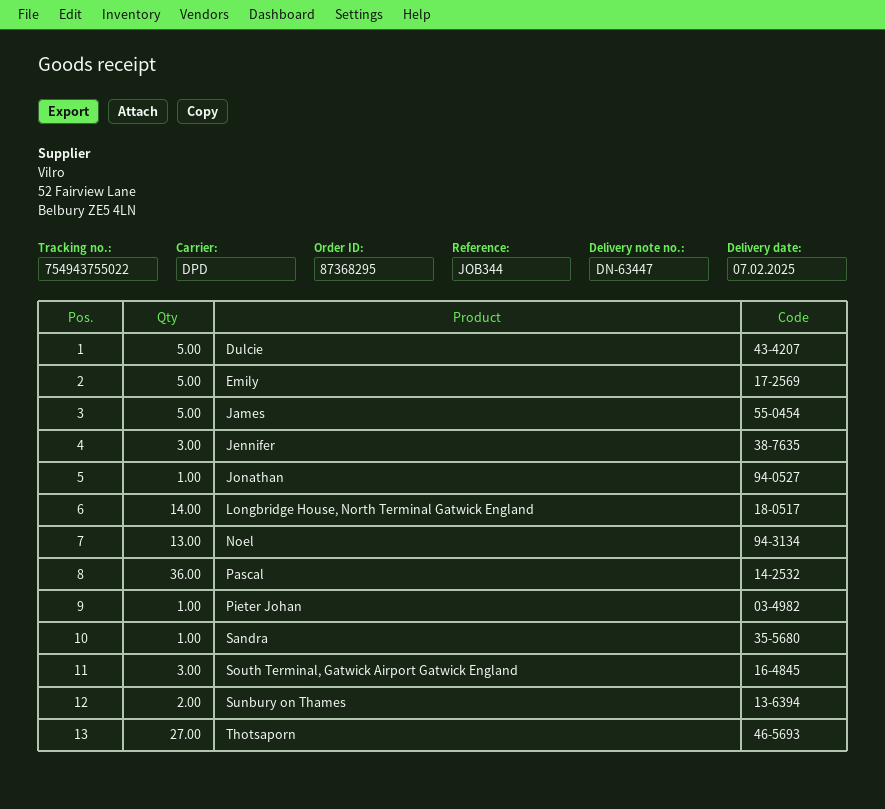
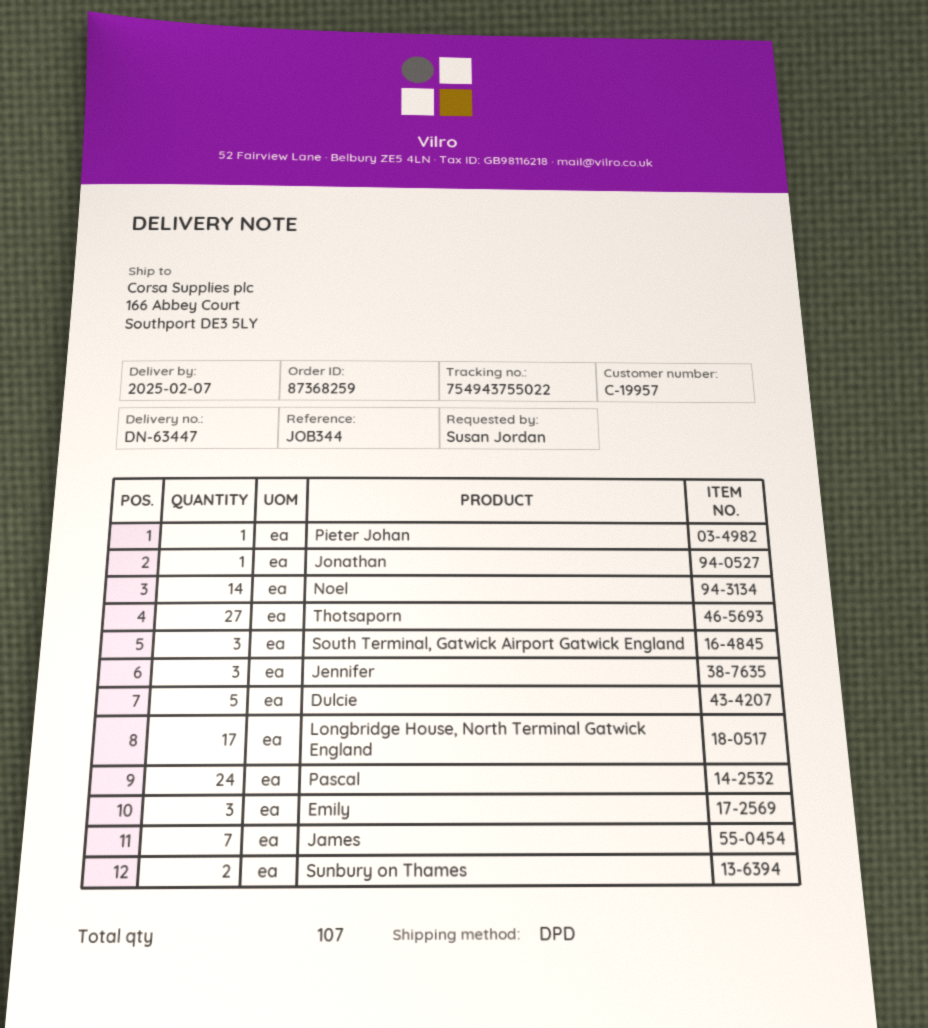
order number: 87368295 -> 87368259
Emily: 5 -> 3
James: 5 -> 7
Longbridge House, North Terminal Gatwick England: 14 -> 17
Noel: 13 -> 14
Pascal: 36 -> 24
Sandra: 1 -> none

